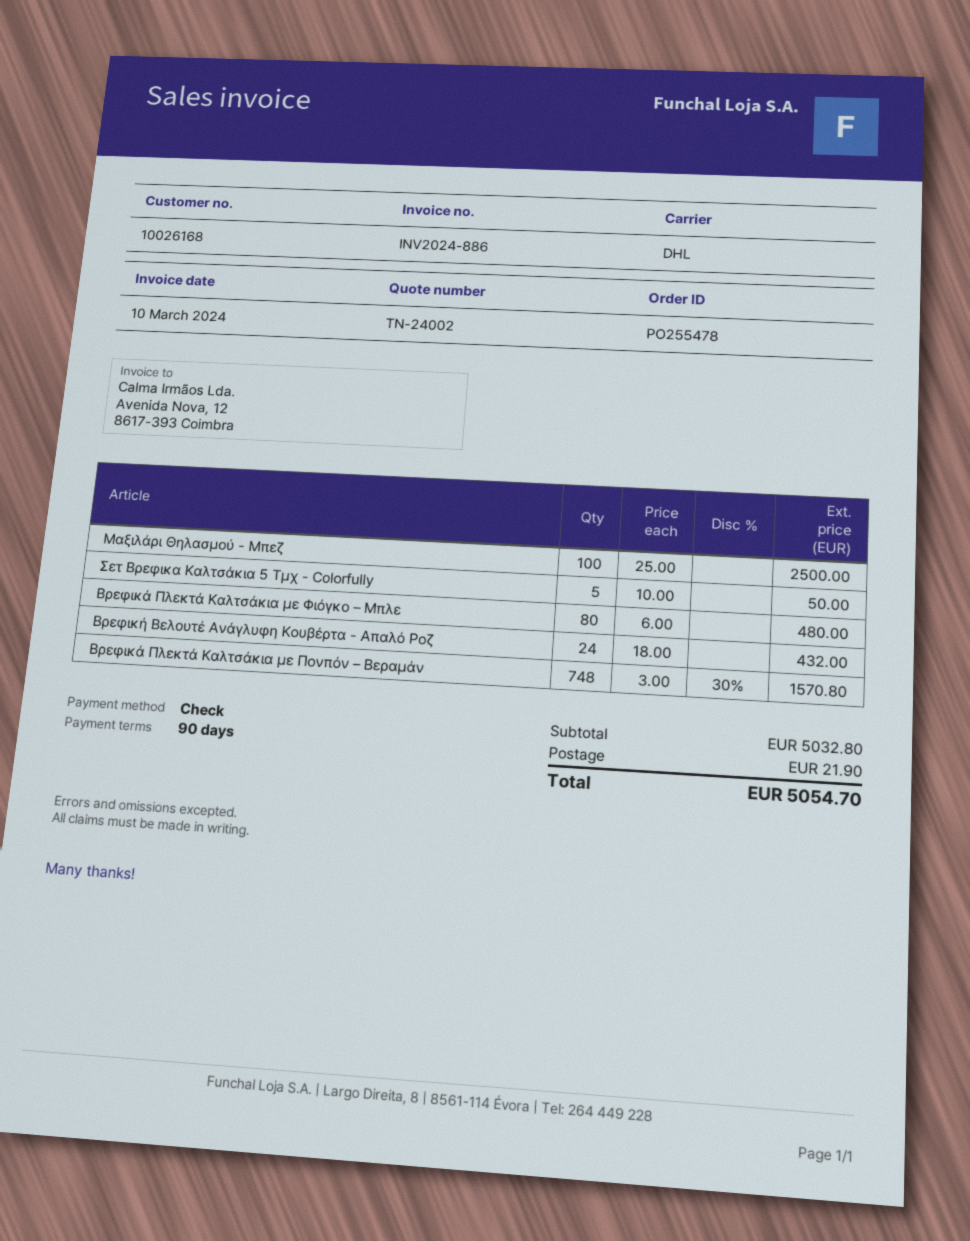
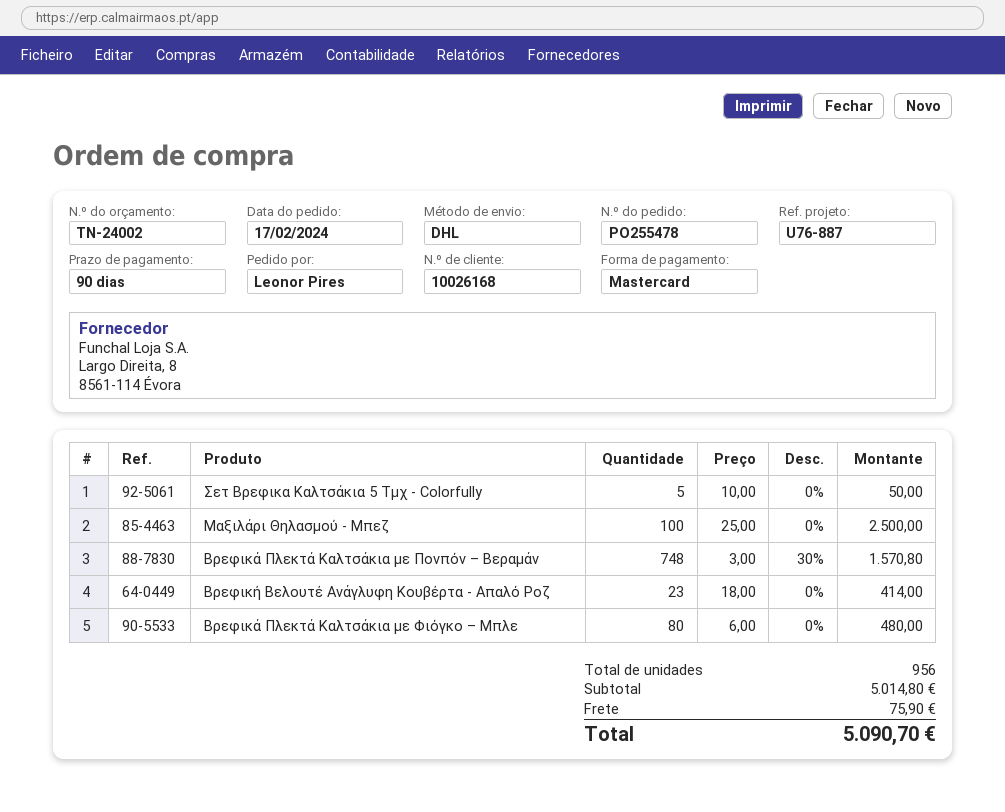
payment method: cheque -> Mastercard
Bρεφική Βελουτέ Aνάγλυφη Κουβέρτα - Απαλό Ροζ: 24 x 18.00 = 432.00 -> 23 x 18.00 = 414.00
subtotal: 5032.80 -> 5014.80
shipping: 21.90 -> 75.90
total: 5054.70 -> 5090.70

